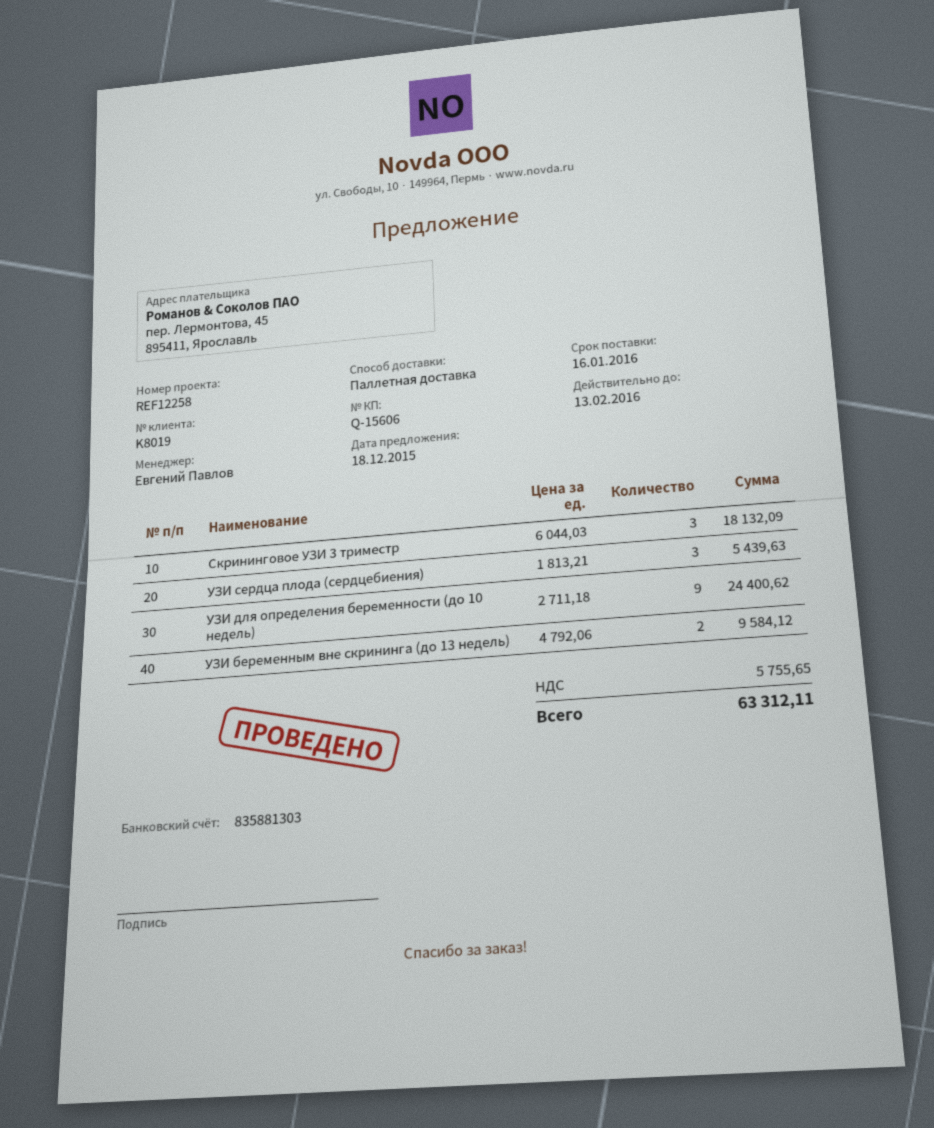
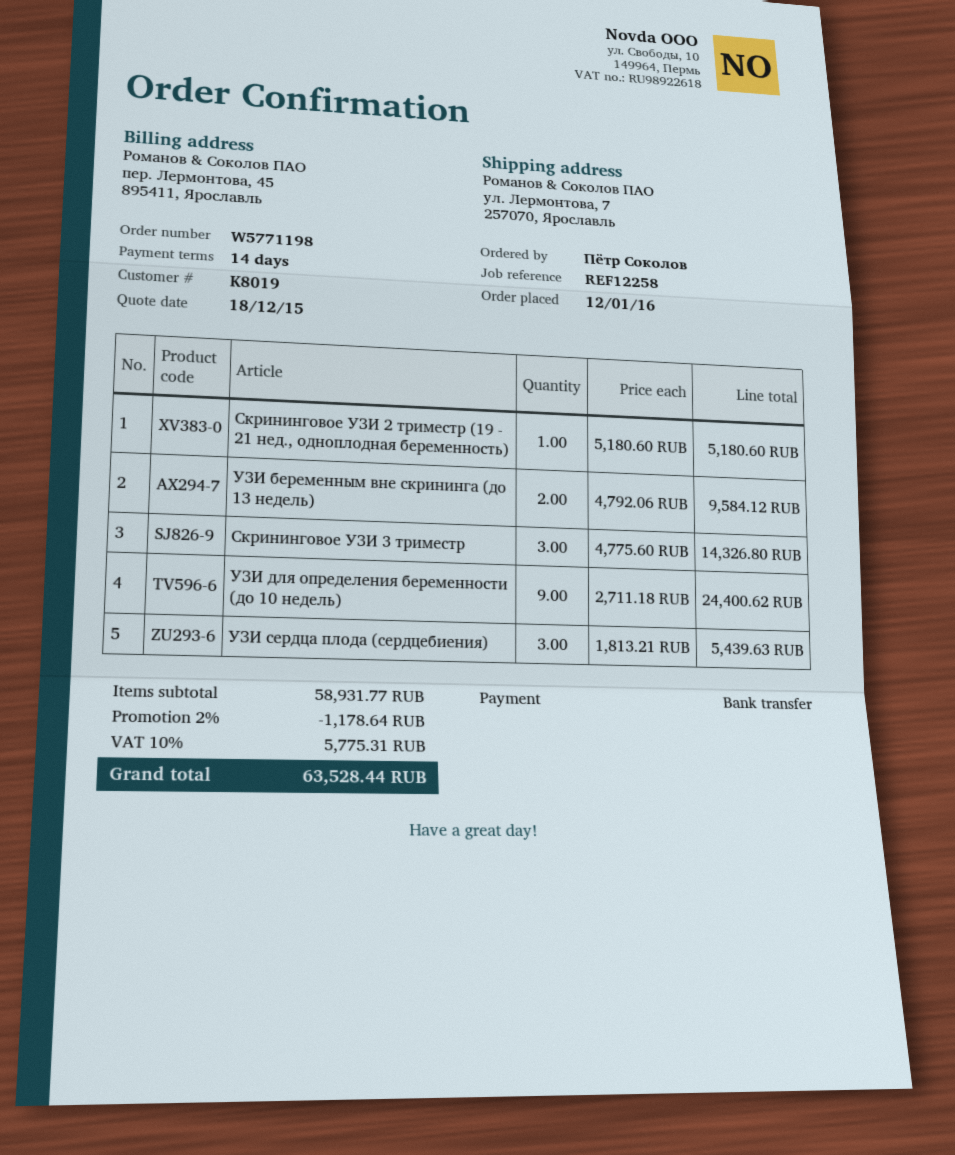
Скрининговое УЗИ 3 триместр: 3 x 6044.03 = 18132.09 -> 3 x 4775.60 = 14326.80
Скрининговое УЗИ 2 триместр (19 - 21 нед., одноплодная беременность): none -> 1 x 5180.60 = 5180.60
discount: none -> 2% = 1178.64
tax: 5755.65 -> 5775.31
total: 63312.11 -> 63528.44

